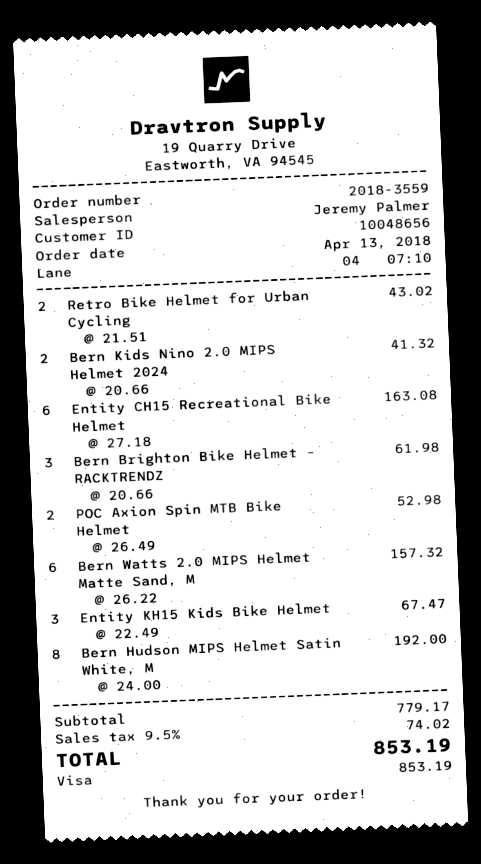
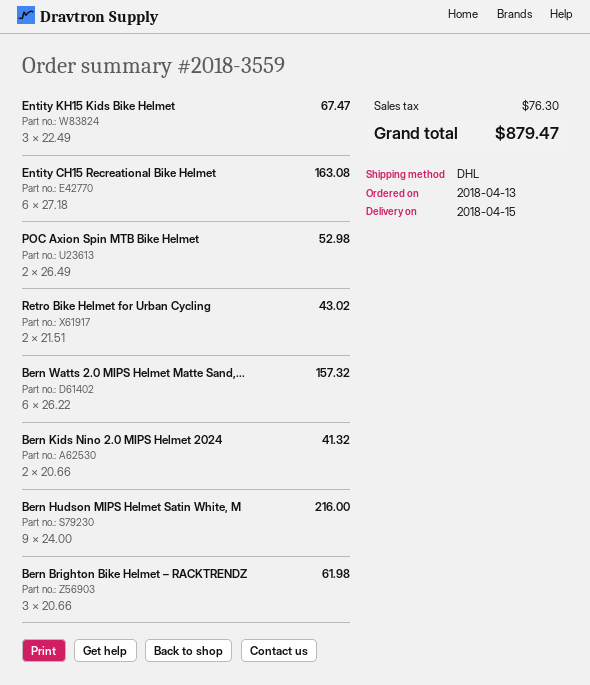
Bern Hudson MIPS Helmet Satin White, M: 8 x 24.00 = 192.00 -> 9 x 24.00 = 216.00
tax: 74.02 -> 76.30
total: 853.19 -> 879.47

